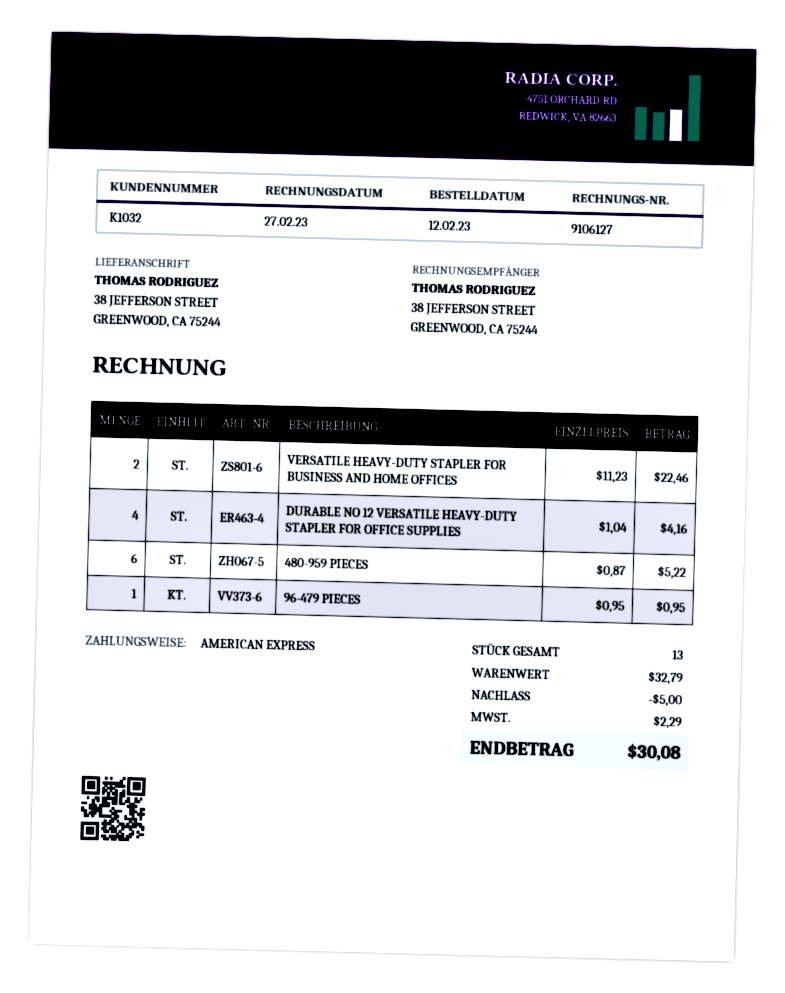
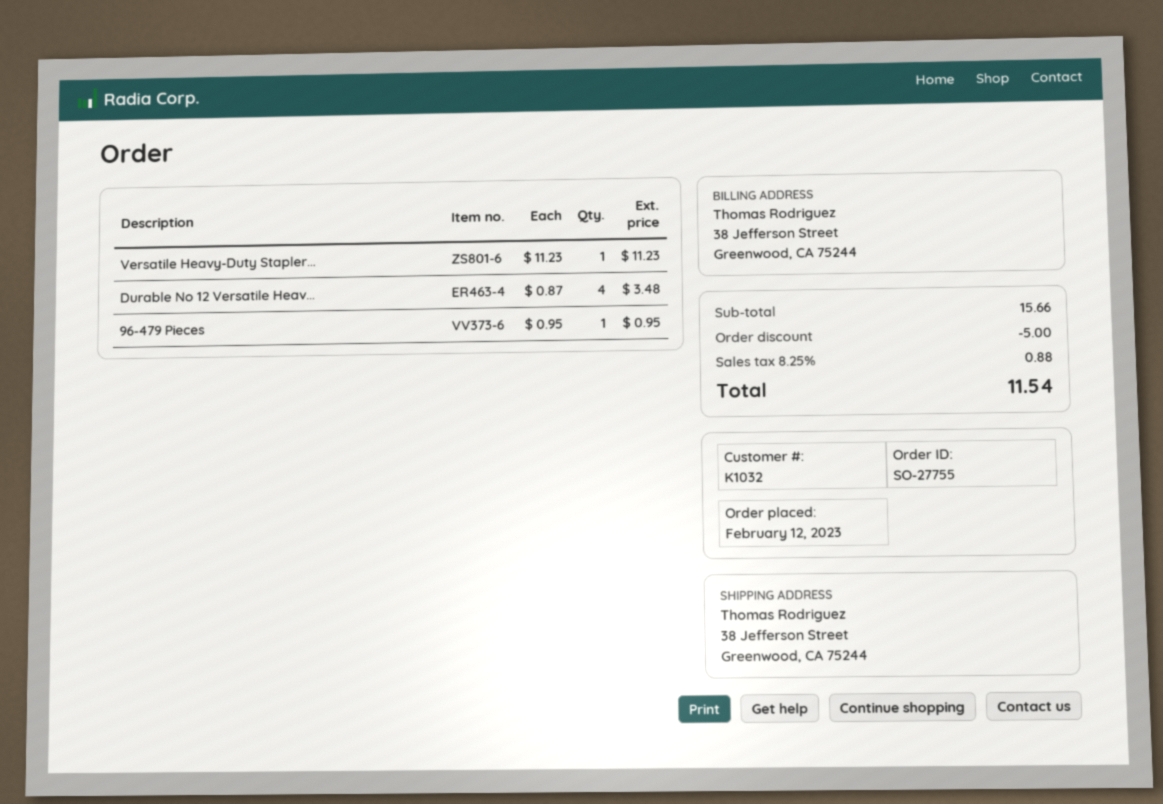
VERSATILE HEAVY-DUTY STAPLER FOR BUSINESS AND HOME OFFICES: 2 x 11.23 = 22.46 -> 1 x 11.23 = 11.23
DURABLE NO 12 VERSATILE HEAVY-DUTY STAPLER FOR OFFICE SUPPLIES: 4 x 1.04 = 4.16 -> 4 x 0.87 = 3.48
480-959 PIECES: 6 x 0.87 = 5.22 -> none
subtotal: 32.79 -> 15.66
tax: 2.29 -> 0.88
total: 30.08 -> 11.54

